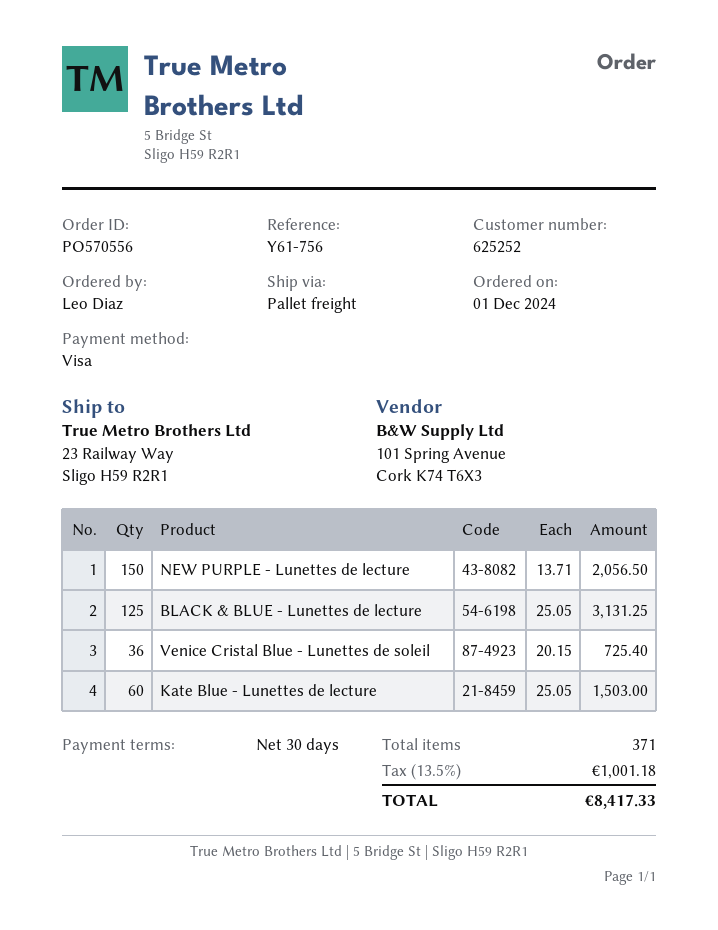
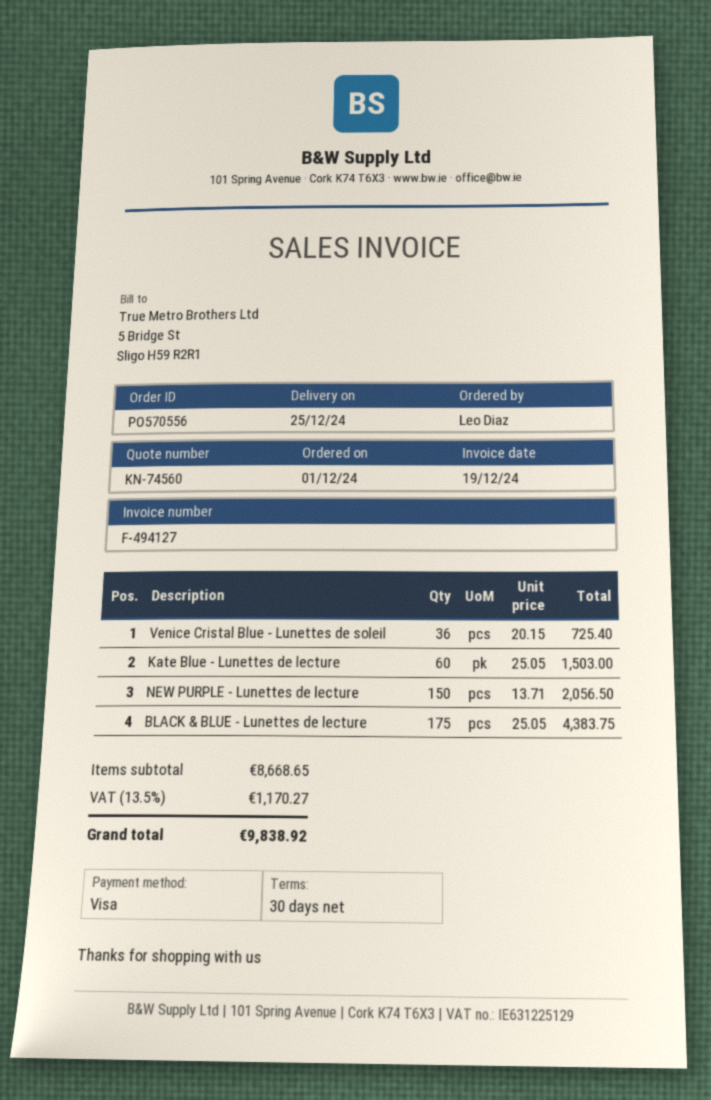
BLACK & BLUE - Lunettes de lecture: 125 x 25.05 = 3131.25 -> 175 x 25.05 = 4383.75
tax: 13.5% = 1001.18 -> 13.5% = 1170.27
total: 8417.33 -> 9838.92

